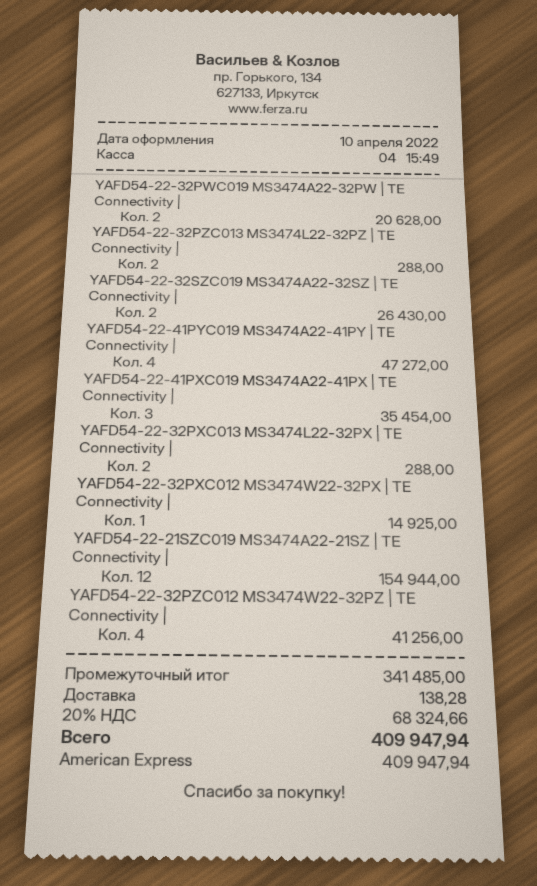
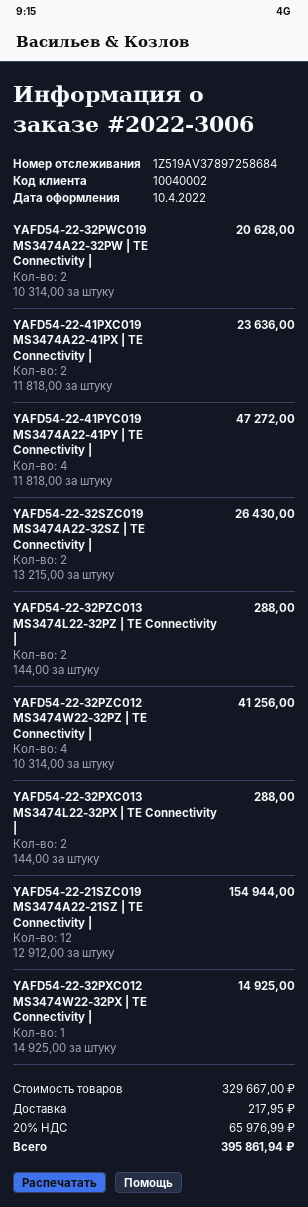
YAFD54-22-41PXC019 MS3474A22-41PX | TE Connectivity |: 3 for 35454.00 -> 2 for 23636.00
subtotal: 341485.00 -> 329667.00
shipping: 138.28 -> 217.95
tax: 20% = 68324.66 -> 20% = 65976.99
total: 409947.94 -> 395861.94

